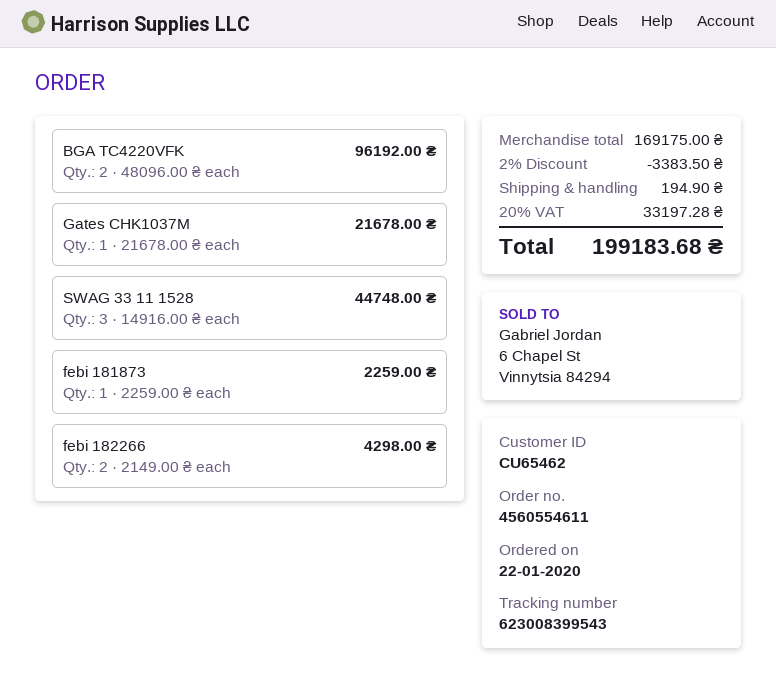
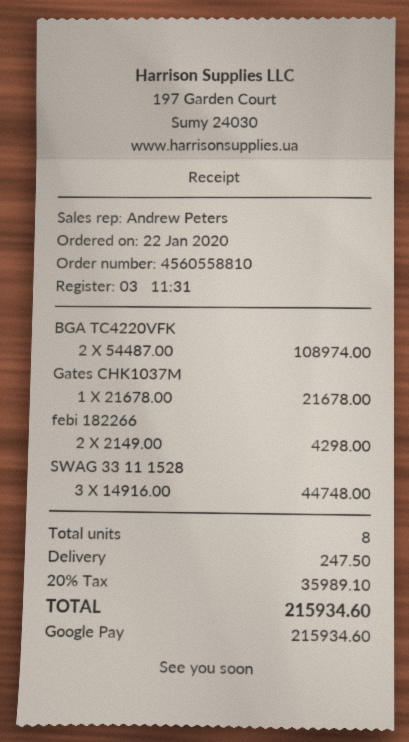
order number: 4560554611 -> 4560558810
BGA TC4220VFK: 2 x 48096.00 = 96192.00 -> 2 x 54487.00 = 108974.00
febi 181873: 1 x 2259.00 = 2259.00 -> none
discount: 2% = 3383.50 -> none
shipping: 194.90 -> 247.50
tax: 20% = 33197.28 -> 20% = 35989.10
total: 199183.68 -> 215934.60

